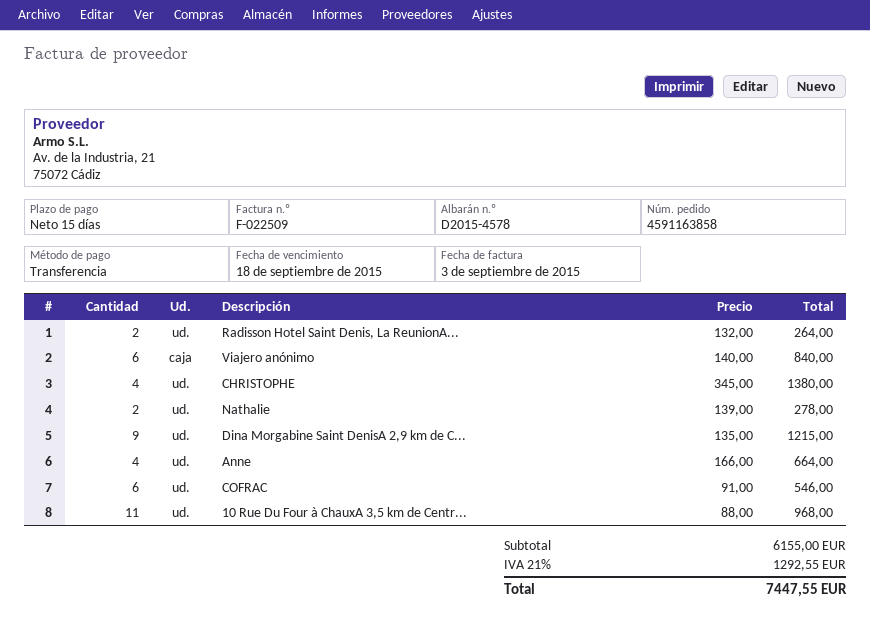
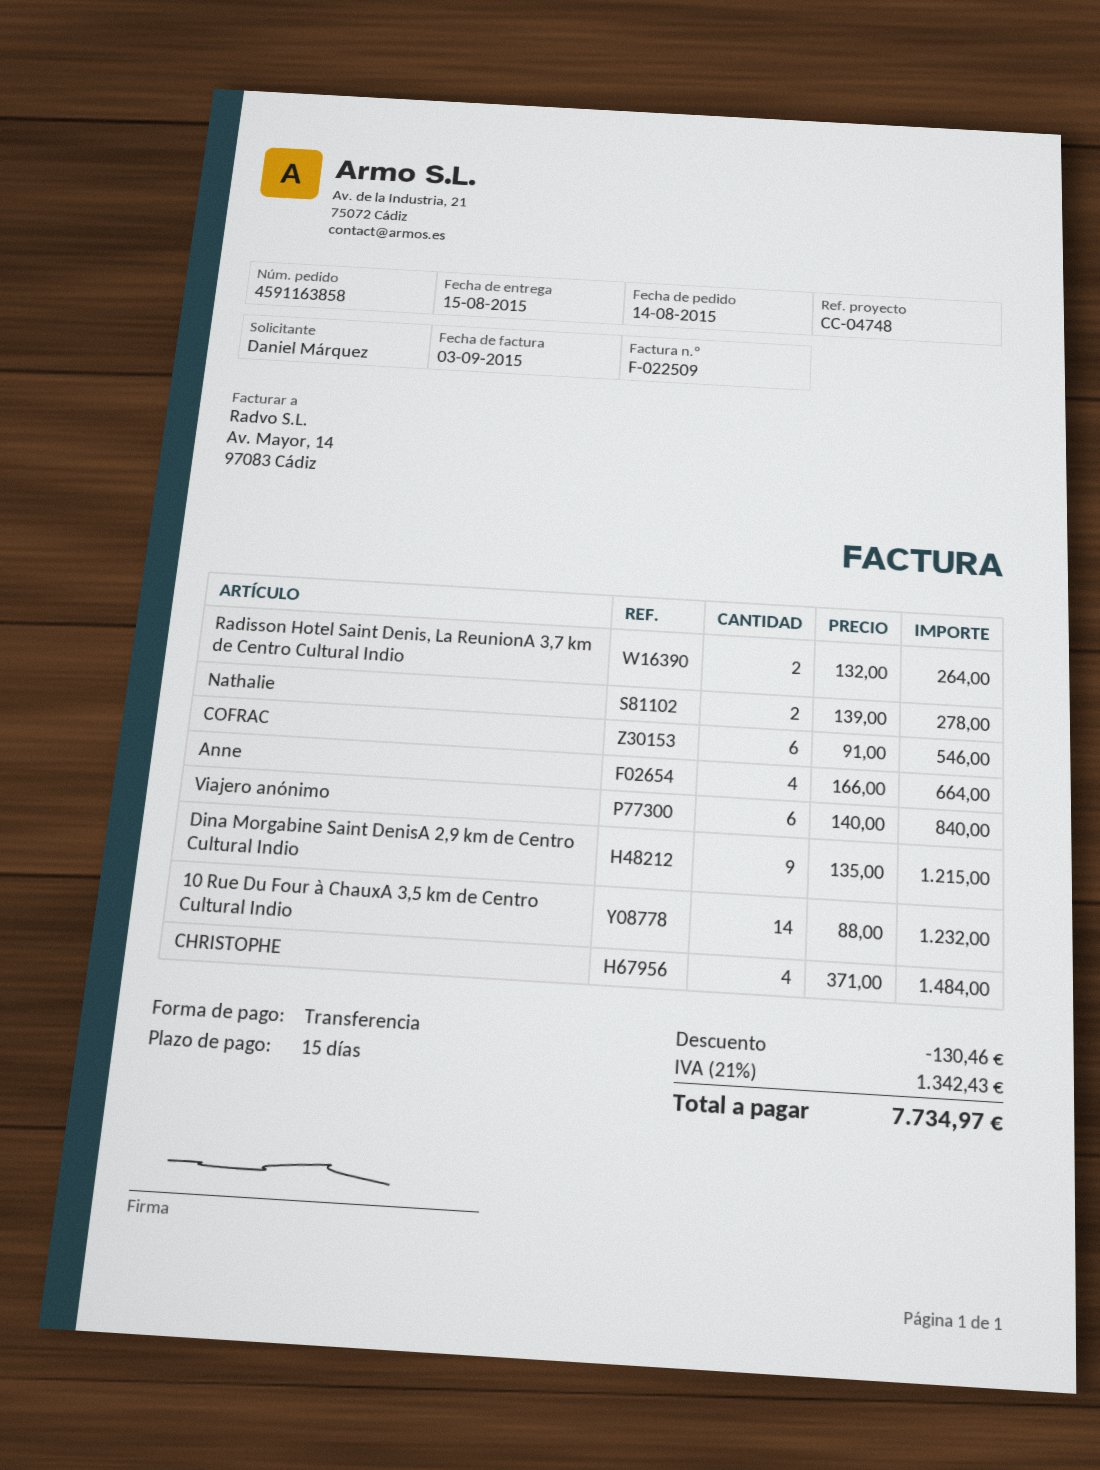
CHRISTOPHE: 4 x 345.00 = 1380.00 -> 4 x 371.00 = 1484.00
10 Rue Du Four à ChauxA 3,5 km de Centr...: 11 x 88.00 = 968.00 -> 14 x 88.00 = 1232.00
discount: none -> 130.46
tax: 21% = 1292.55 -> 21% = 1342.43
total: 7447.55 -> 7734.97

